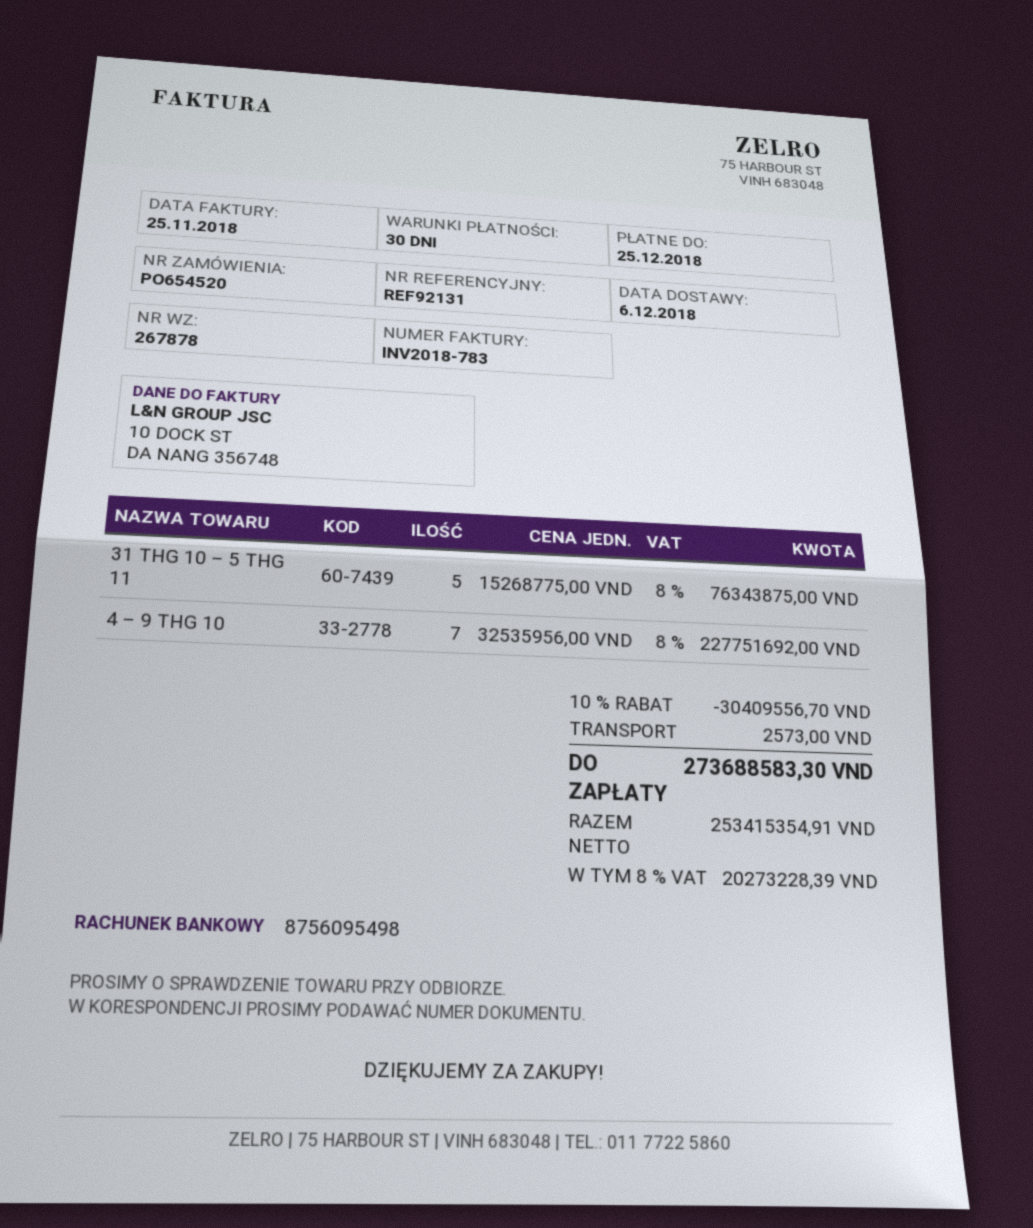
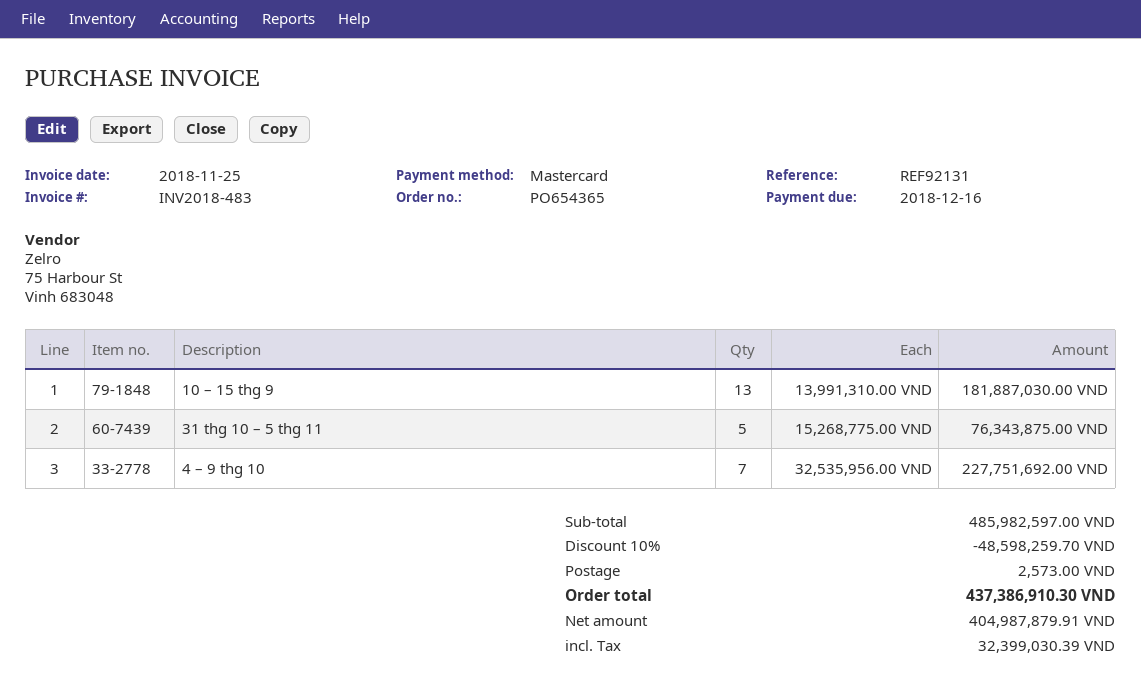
order number: PO654520 -> PO654365
invoice number: INV2018-783 -> INV2018-483
due date: 2018-12-25 -> 2018-12-16
10 – 15 thg 9: none -> 13 x 13991310.00 = 181887030.00
discount: 10% = 30409556.70 -> 10% = 48598259.70
net: 253415354.91 -> 404987879.91
tax: 20273228.39 -> 32399030.39
total: 273688583.30 -> 437386910.30

